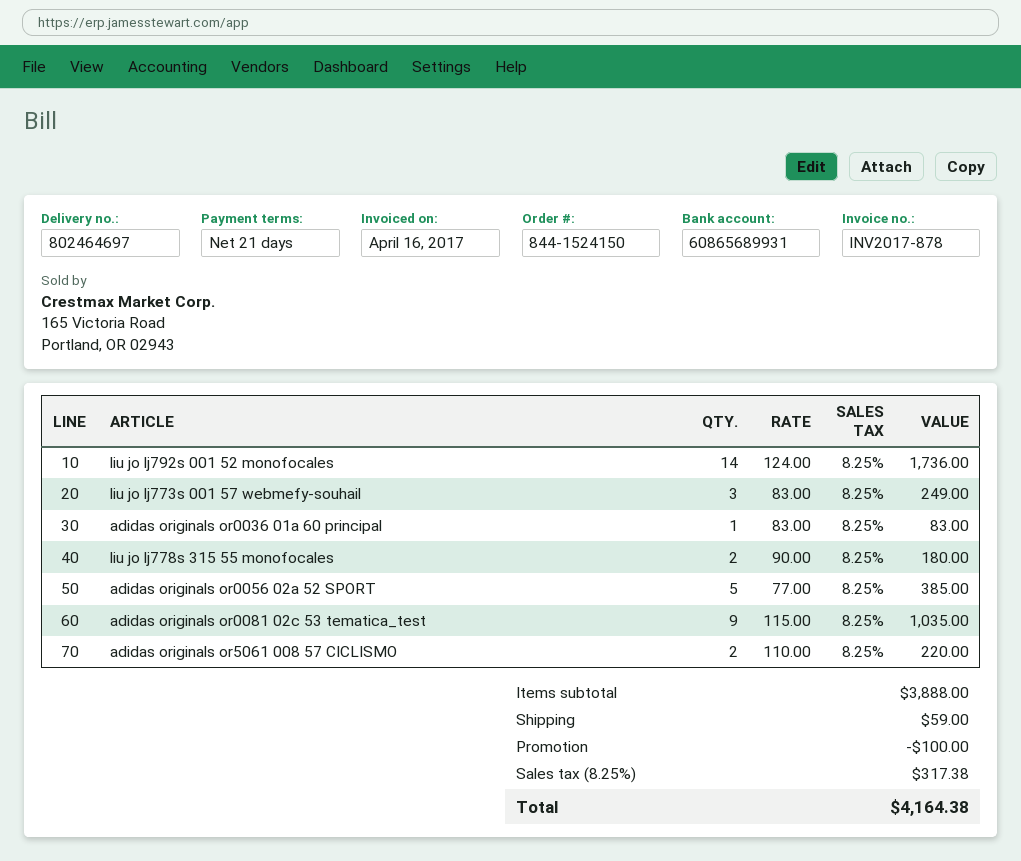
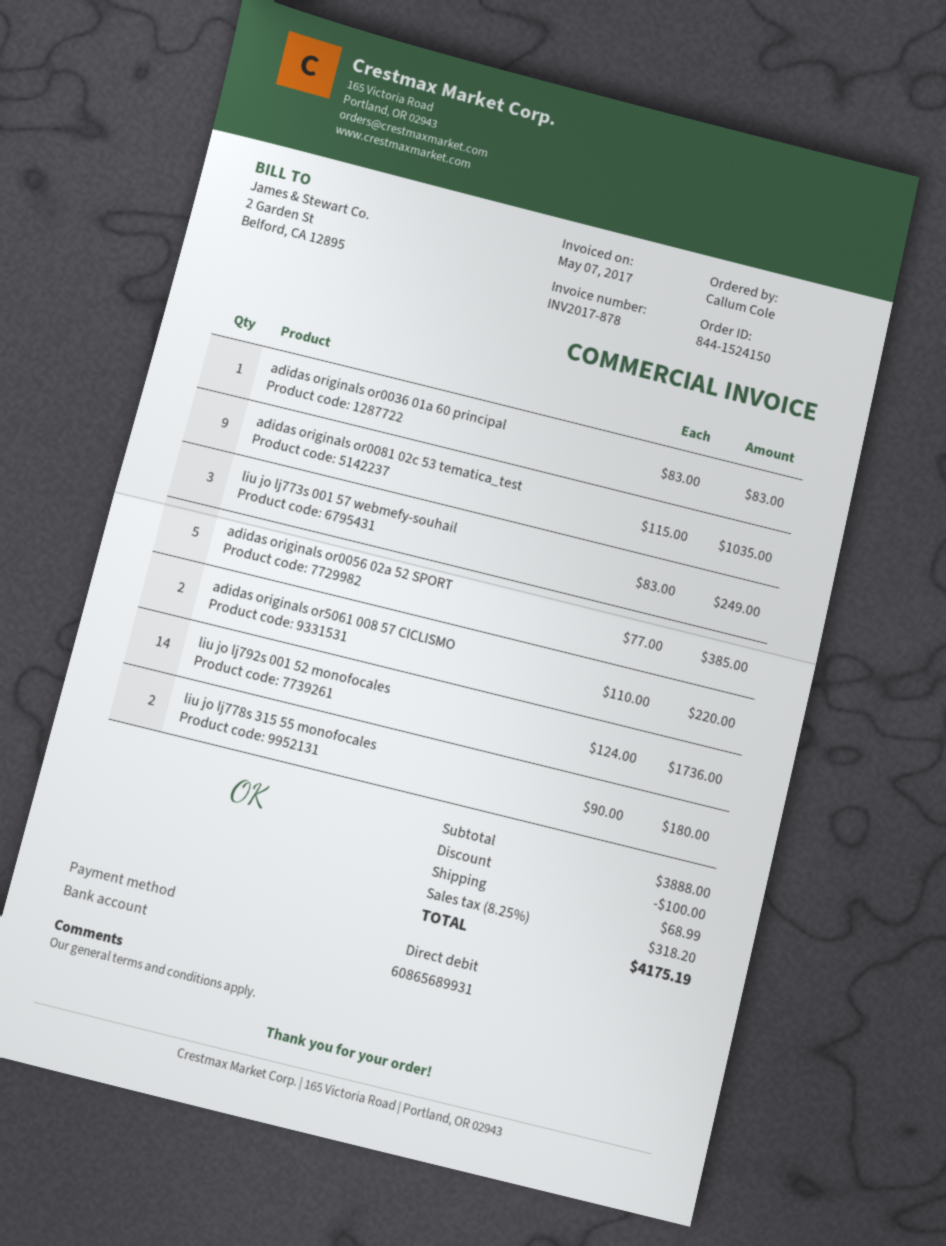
invoice date: 2017-04-16 -> 2017-05-07
shipping: 59.00 -> 68.99
tax: 8.25% = 317.38 -> 8.25% = 318.20
total: 4164.38 -> 4175.19

